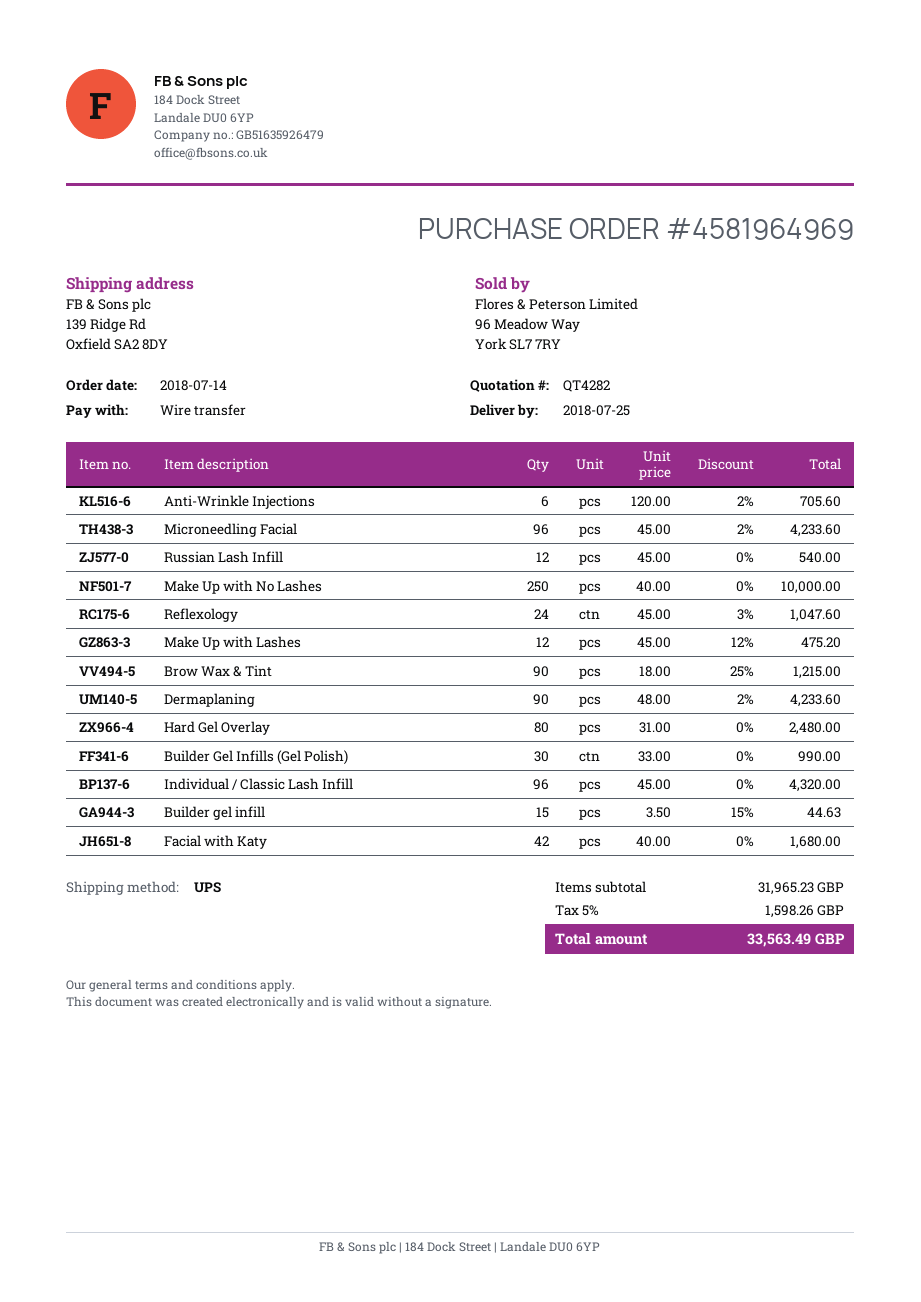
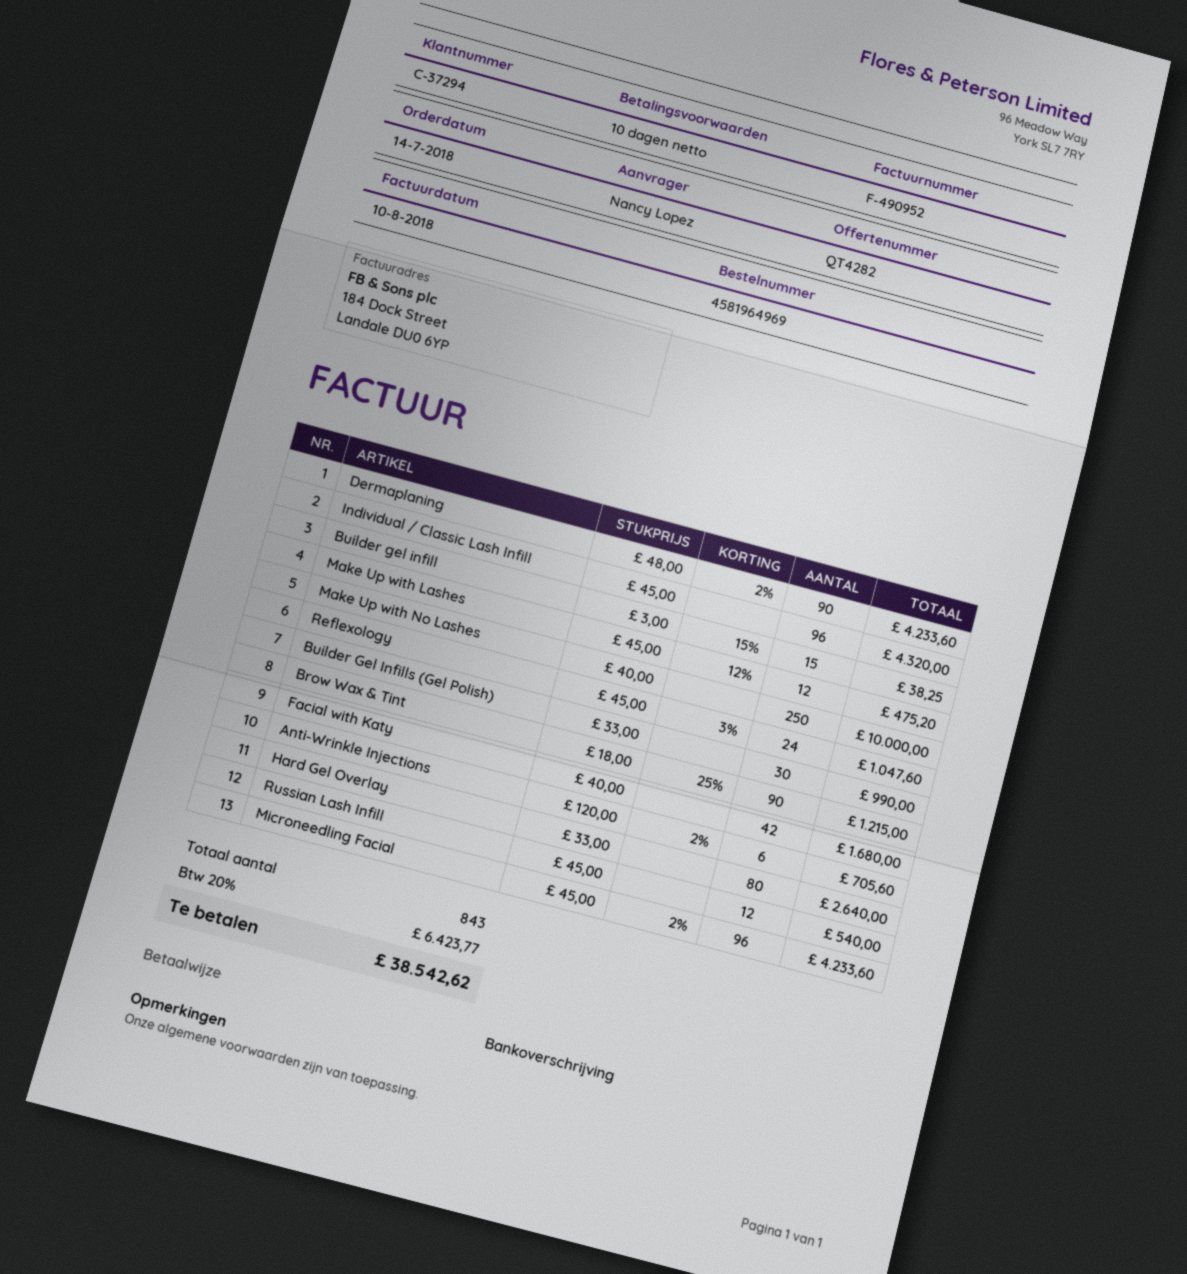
Hard Gel Overlay: 80 x 31.00 = 2480.00 -> 80 x 33.00 = 2640.00
Builder gel infill: 15 x 3.50 - 15% = 44.63 -> 15 x 3.00 - 15% = 38.25
tax: 5% = 1598.26 -> 20% = 6423.77
total: 33563.49 -> 38542.62

